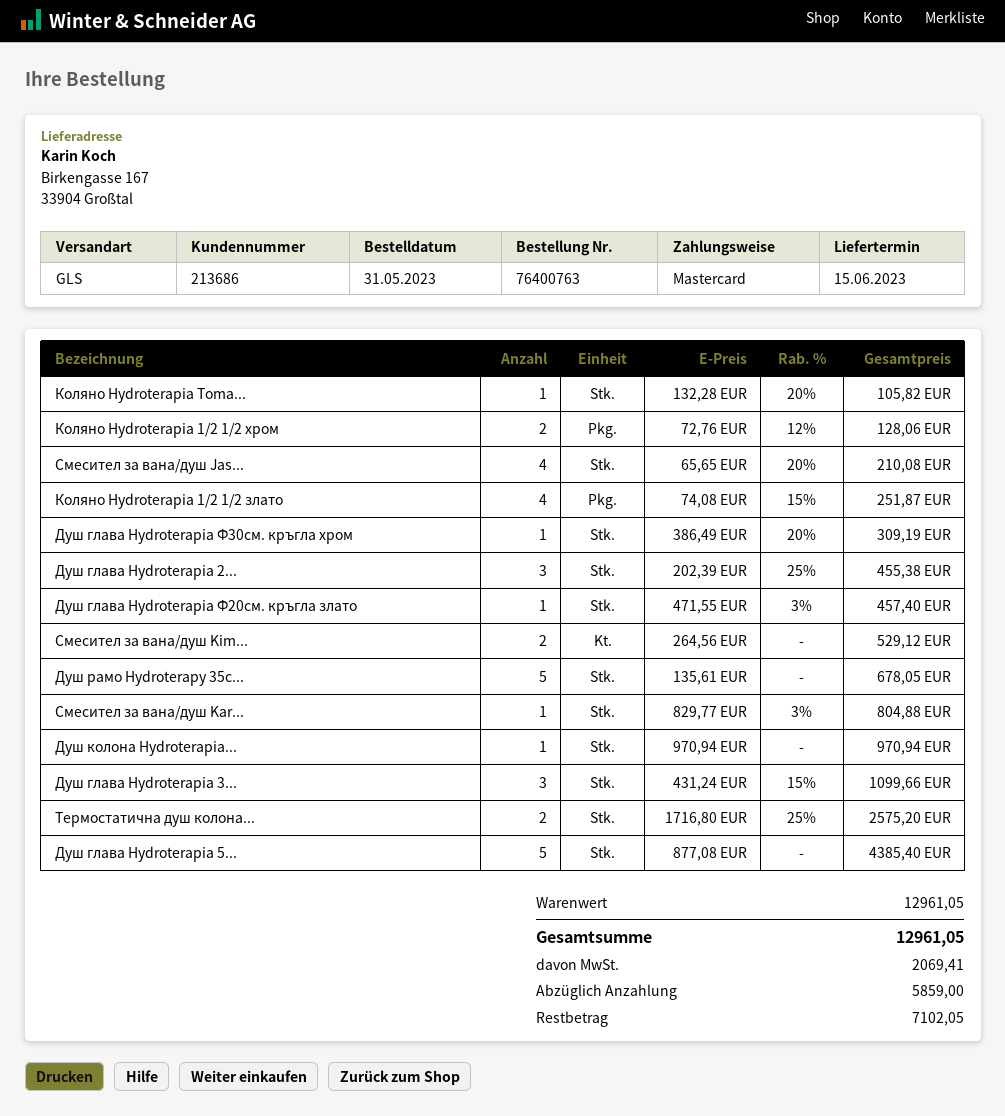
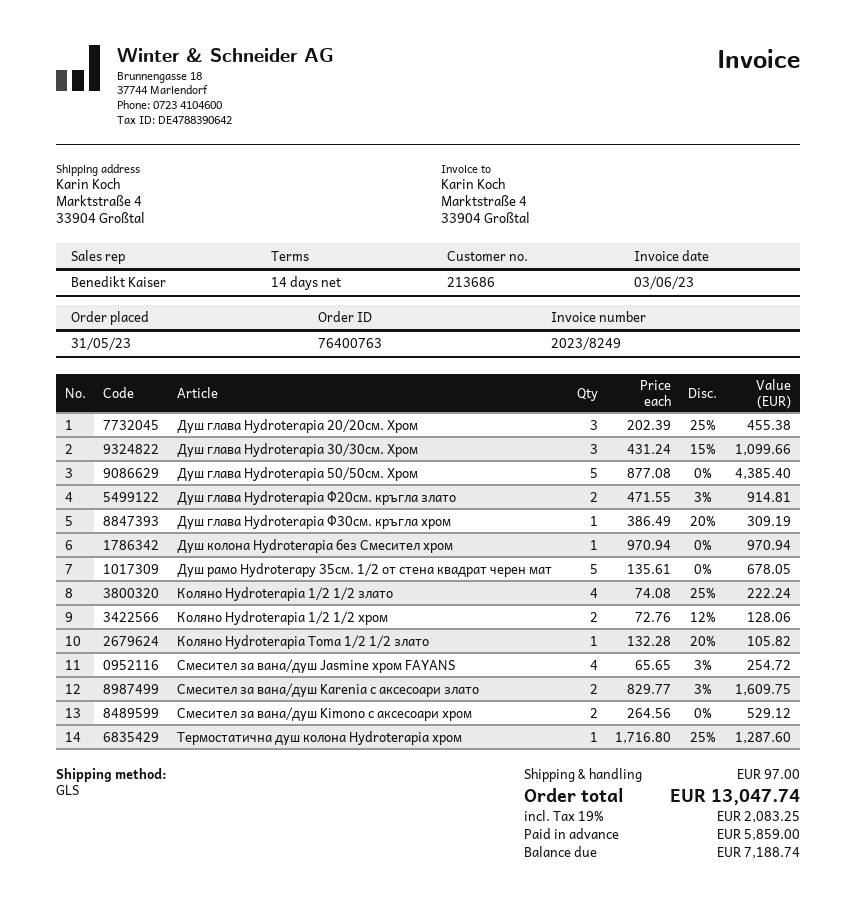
ship to: Birkengasse 167, 33904 Großtal -> Marktstraße 4, 33904 Großtal
Смесител за вана/душ Jas...: 4 x 65.65 - 20% = 210.08 -> 4 x 65.65 - 3% = 254.72
Коляно Hydroterapia 1/2 1/2 злато: 4 x 74.08 - 15% = 251.87 -> 4 x 74.08 - 25% = 222.24
Душ глава Hydroterapia Ф20см. кръгла злато: 1 x 471.55 - 3% = 457.40 -> 2 x 471.55 - 3% = 914.81
Смесител за вана/душ Kar...: 1 x 829.77 - 3% = 804.88 -> 2 x 829.77 - 3% = 1609.75
Термостатична душ колона...: 2 x 1716.80 - 25% = 2575.20 -> 1 x 1716.80 - 25% = 1287.60
shipping: none -> 97.00
tax: 2069.41 -> 2083.25
total: 12961.05 -> 13047.74
balance: 7102.05 -> 7188.74

